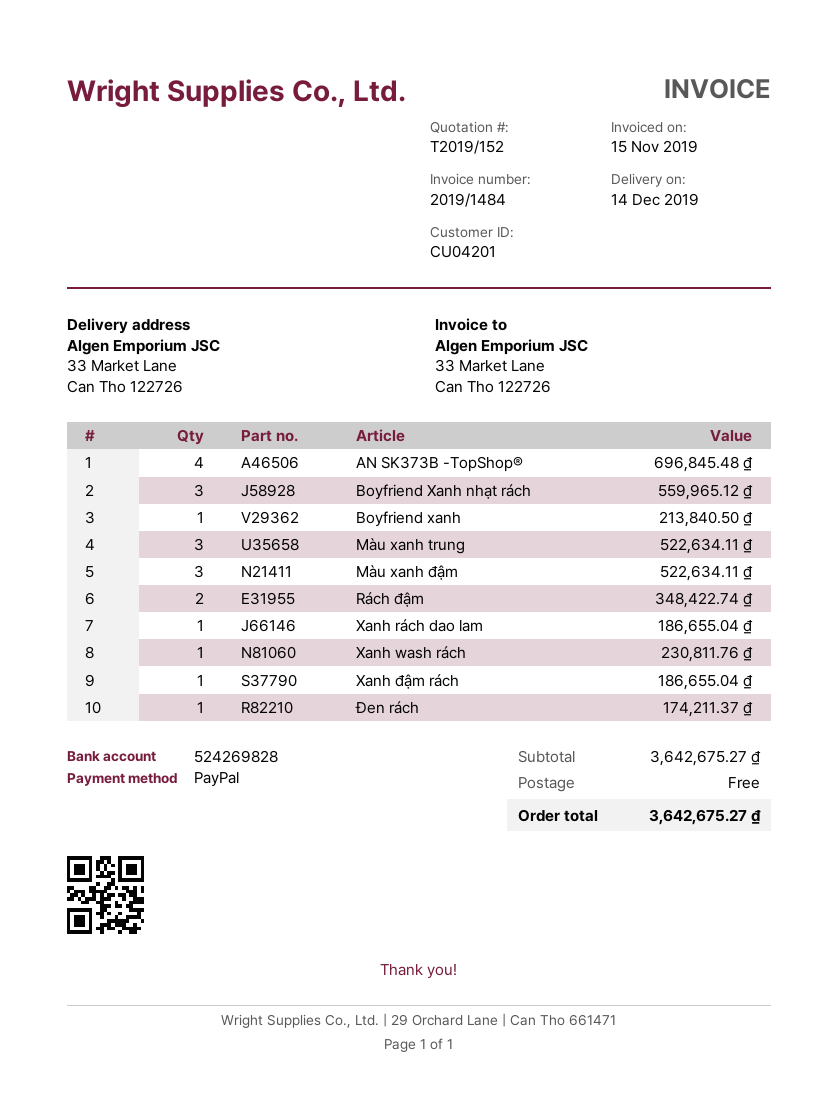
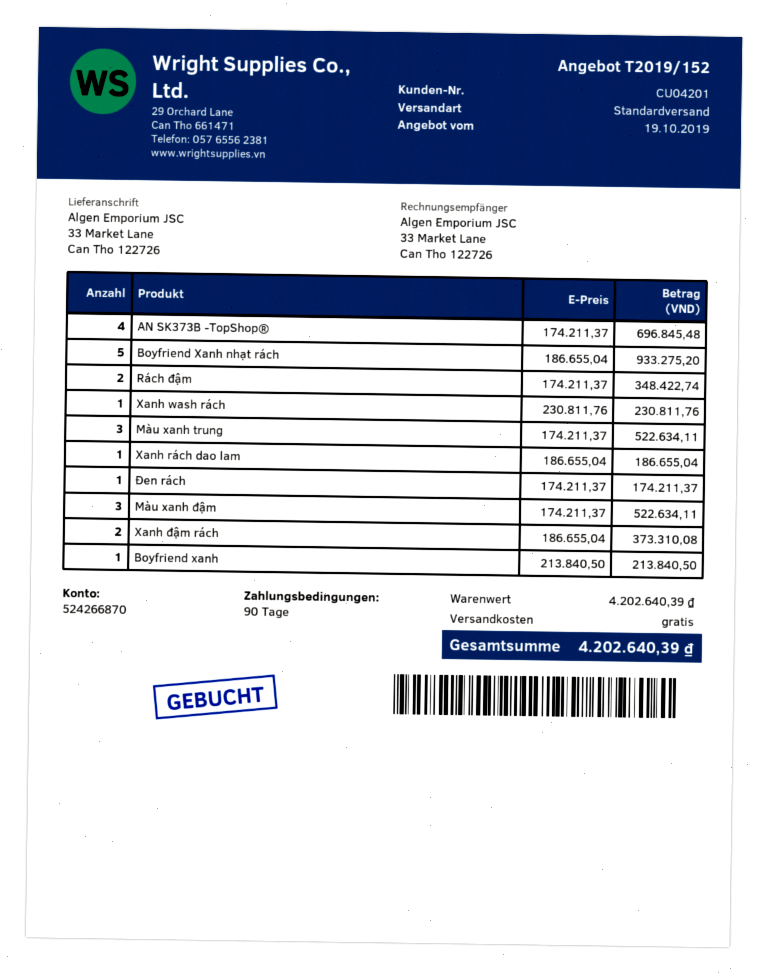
bank account: 524269828 -> 524266870
Boyfriend Xanh nhạt rách: 3 for 559965.12 -> 5 for 933275.20
Xanh đậm rách: 1 for 186655.04 -> 2 for 373310.08
subtotal: 3642675.27 -> 4202640.39
total: 3642675.27 -> 4202640.39

